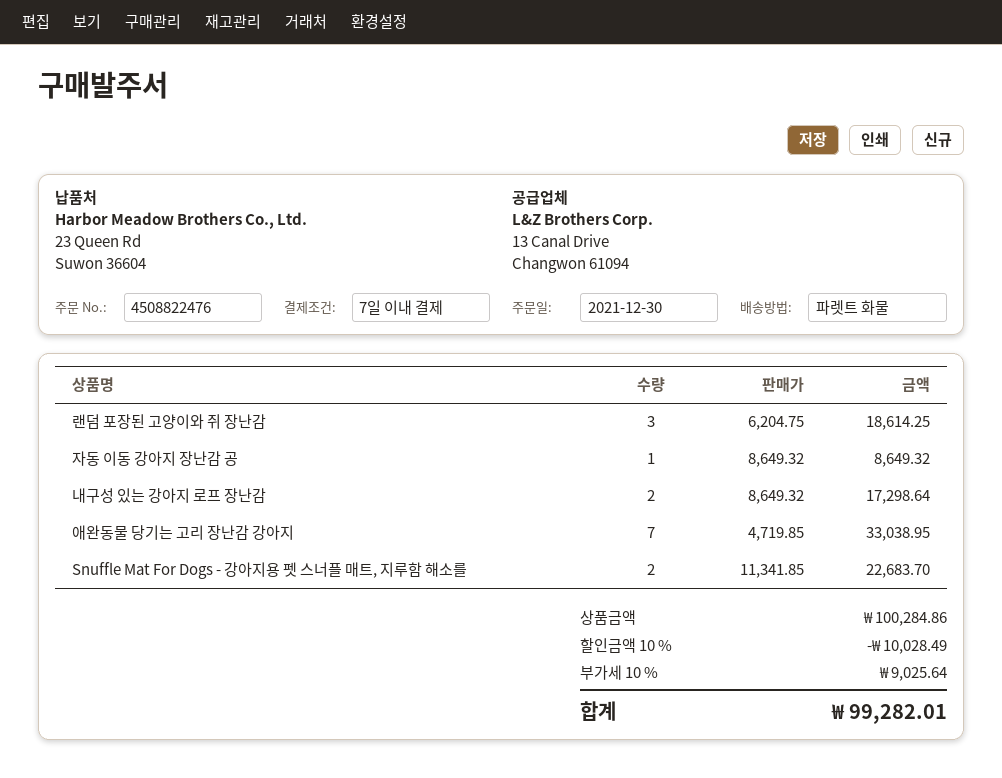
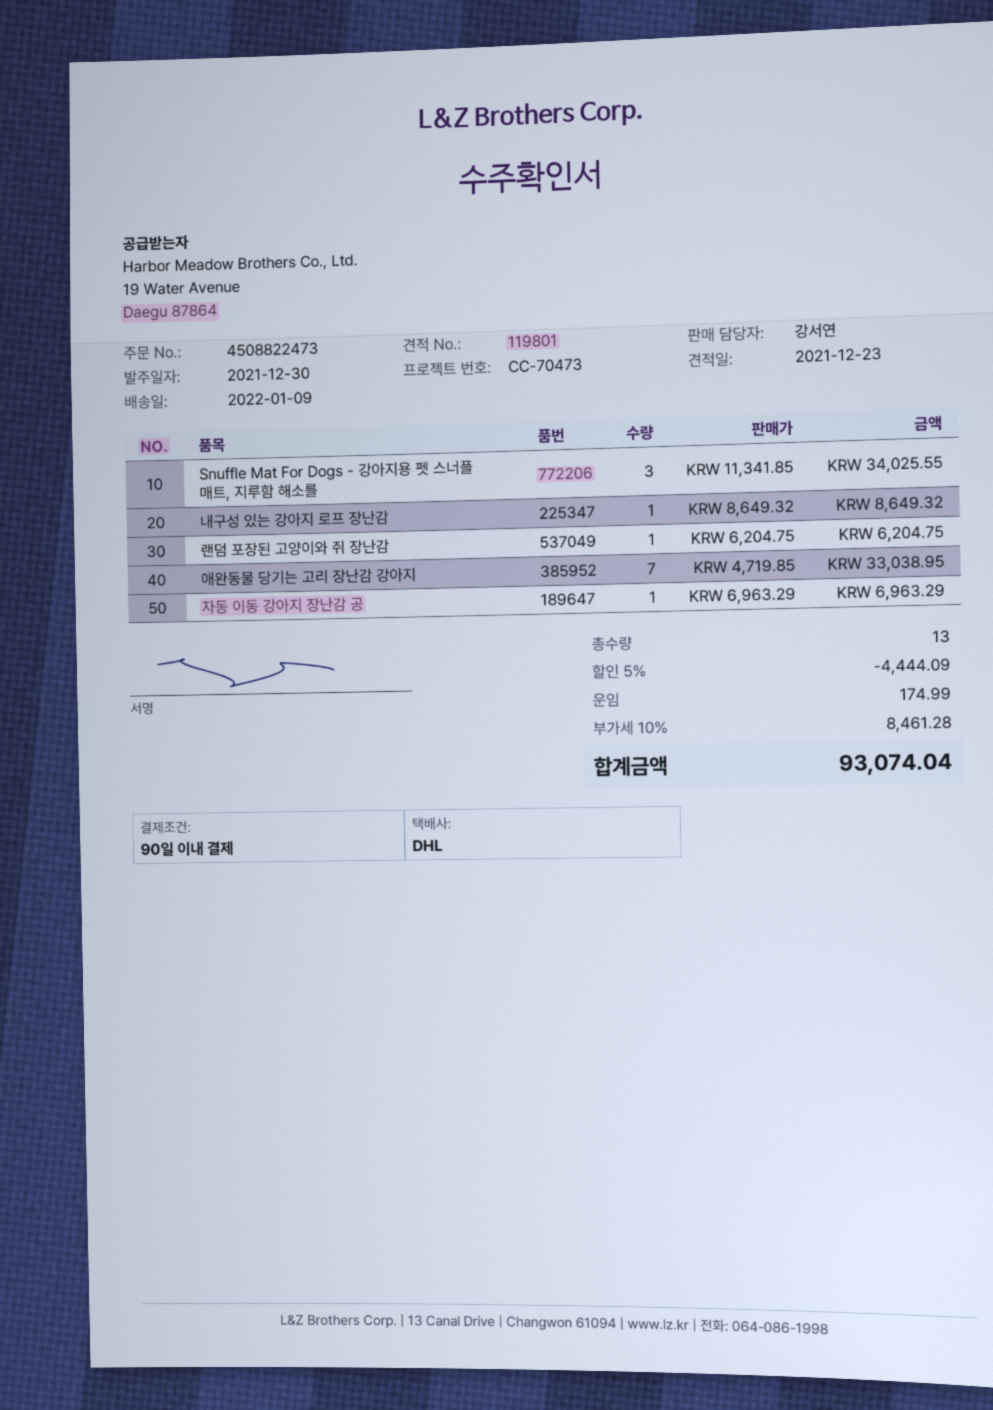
order number: 4508822476 -> 4508822473
payment terms: 7 days -> 90 days
shipping method: pallet freight -> DHL
랜덤 포장된 고양이와 쥐 장난감: 3 x 6204.75 = 18614.25 -> 1 x 6204.75 = 6204.75
자동 이동 강아지 장난감 공: 1 x 8649.32 = 8649.32 -> 1 x 6963.29 = 6963.29
내구성 있는 강아지 로프 장난감: 2 x 8649.32 = 17298.64 -> 1 x 8649.32 = 8649.32
Snuffle Mat For Dogs - 강아지용 펫 스너플 매트, 지루함 해소를: 2 x 11341.85 = 22683.70 -> 3 x 11341.85 = 34025.55
discount: 10% = 10028.49 -> 5% = 4444.09
shipping: none -> 174.99
tax: 10% = 9025.64 -> 10% = 8461.28
total: 99282.01 -> 93074.04

